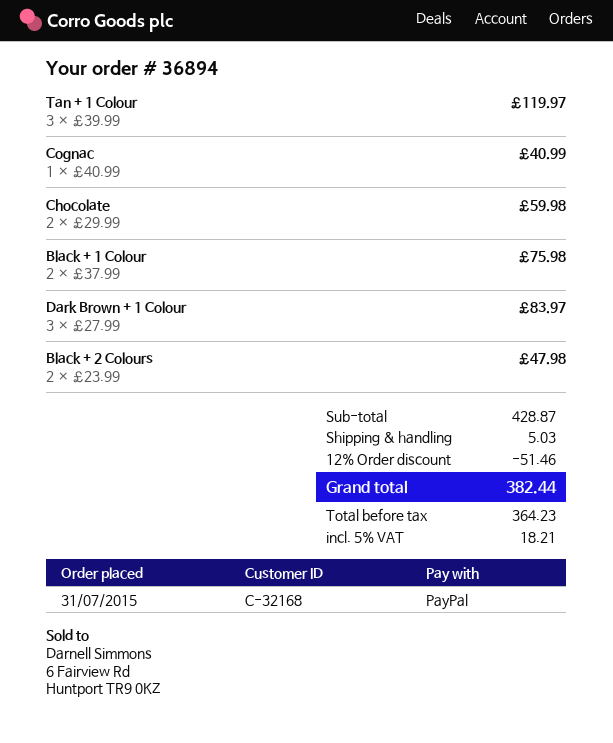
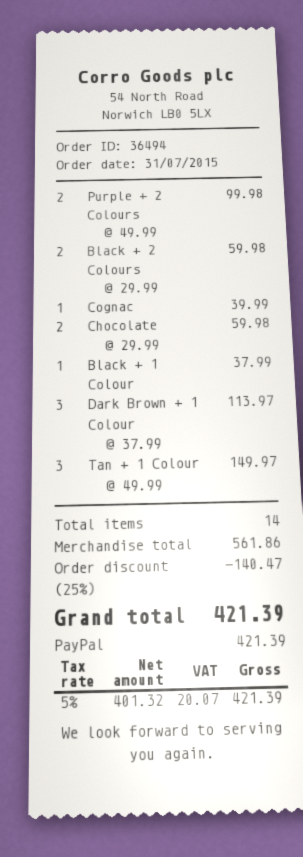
order number: 36894 -> 36494
Tan + 1 Colour: 3 x 39.99 = 119.97 -> 3 x 49.99 = 149.97
Cognac: 1 x 40.99 = 40.99 -> 1 x 39.99 = 39.99
Black + 1 Colour: 2 x 37.99 = 75.98 -> 1 x 37.99 = 37.99
Dark Brown + 1 Colour: 3 x 27.99 = 83.97 -> 3 x 37.99 = 113.97
Black + 2 Colours: 2 x 23.99 = 47.98 -> 2 x 29.99 = 59.98
Purple + 2 Colours: none -> 2 x 49.99 = 99.98
subtotal: 428.87 -> 561.86
discount: 12% = 51.46 -> 25% = 140.47
shipping: 5.03 -> none
net: 364.23 -> 401.32
tax: 5% = 18.21 -> 5% = 20.07
total: 382.44 -> 421.39

